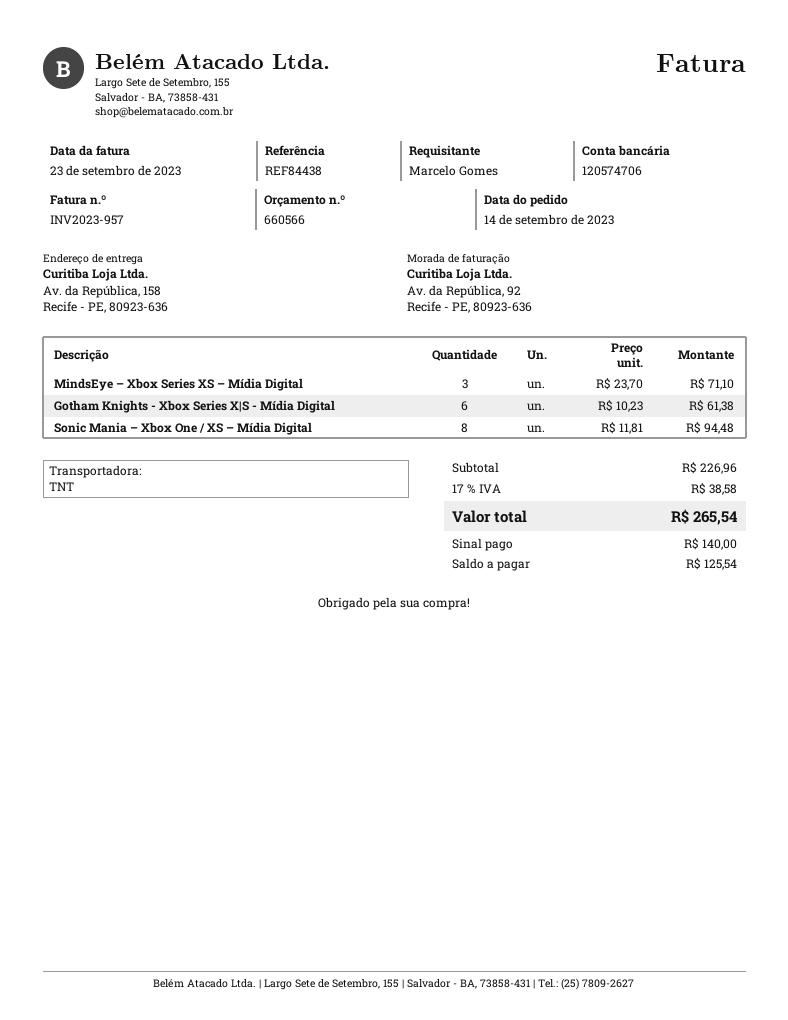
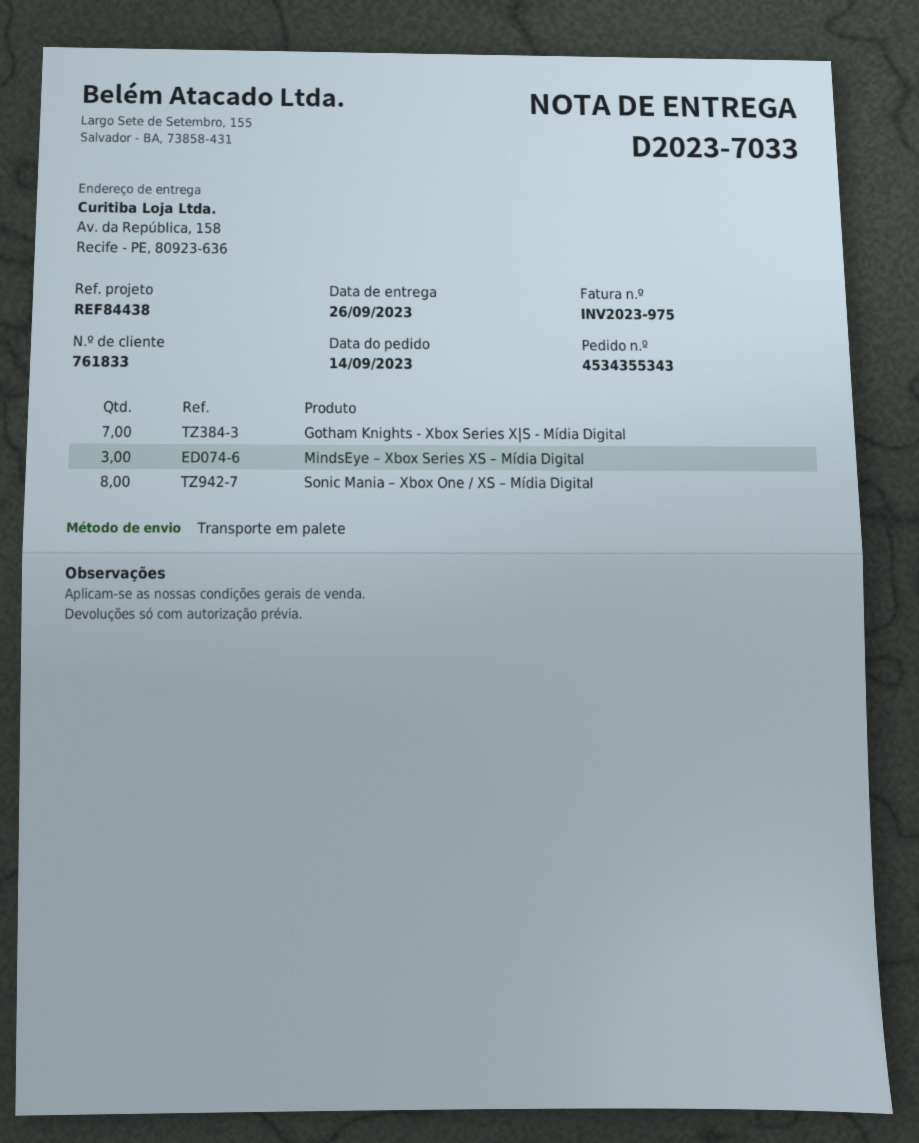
invoice number: INV2023-957 -> INV2023-975
shipping method: TNT -> pallet freight
Gotham Knights - Xbox Series X|S - Mídia Digital: 6 -> 7

